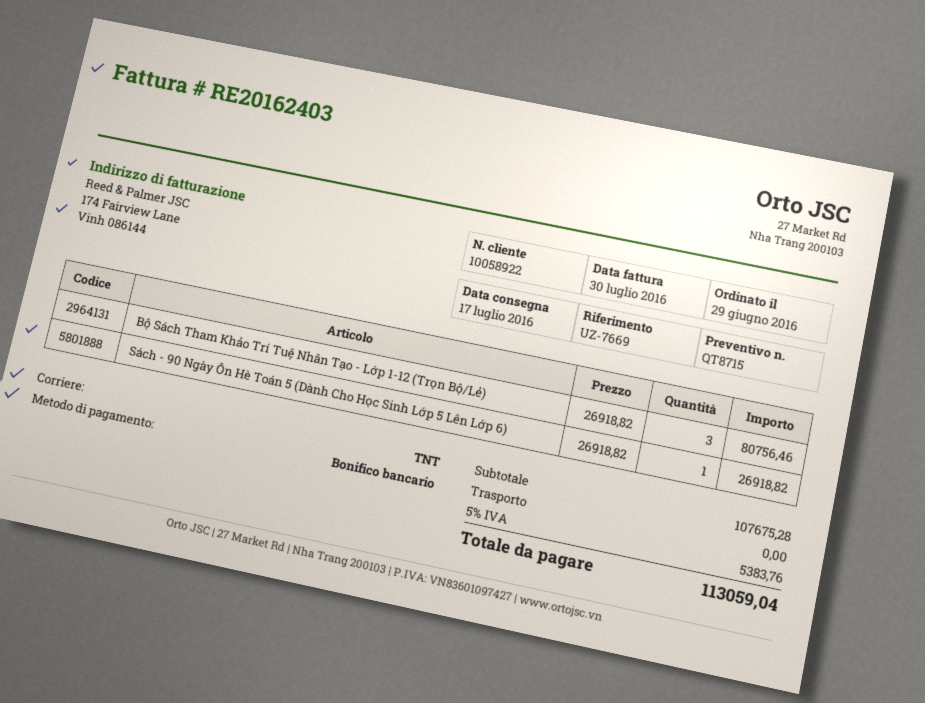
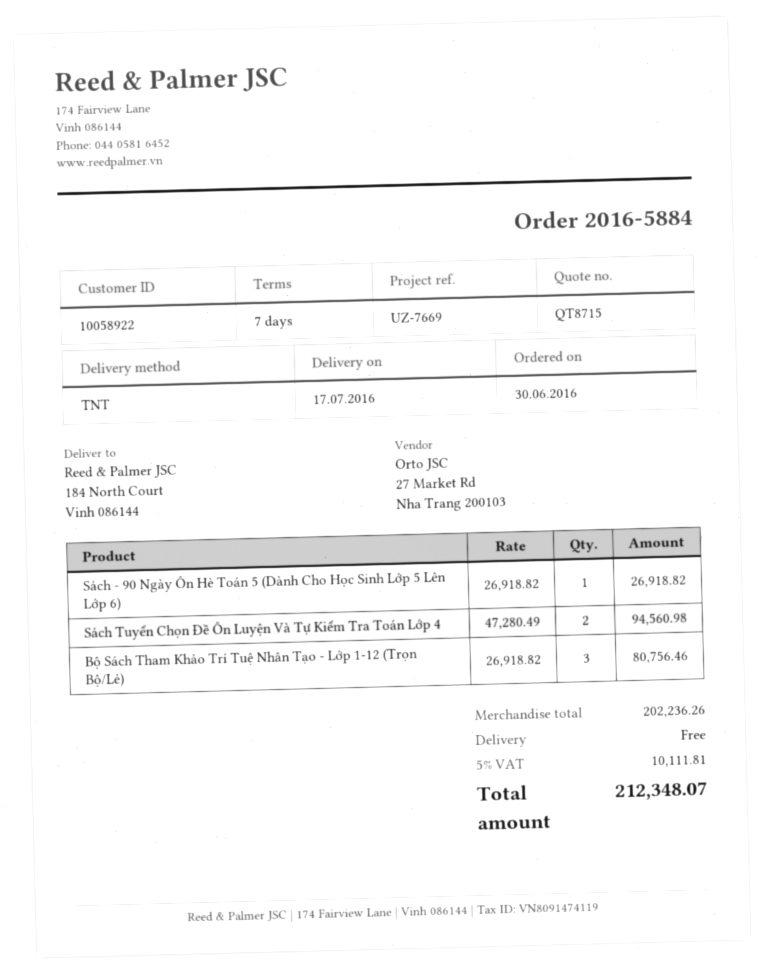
order date: 2016-06-29 -> 2016-06-30
Sách Tuyển Chọn Đề Ôn Luyện Và Tự Kiểm Tra Toán Lớp 4: none -> 2 x 47280.49 = 94560.98
subtotal: 107675.28 -> 202236.26
tax: 5% = 5383.76 -> 5% = 10111.81
total: 113059.04 -> 212348.07

